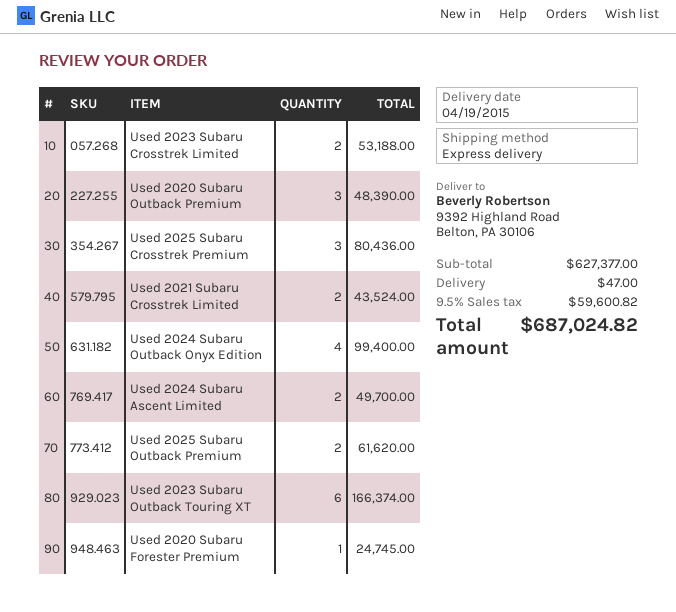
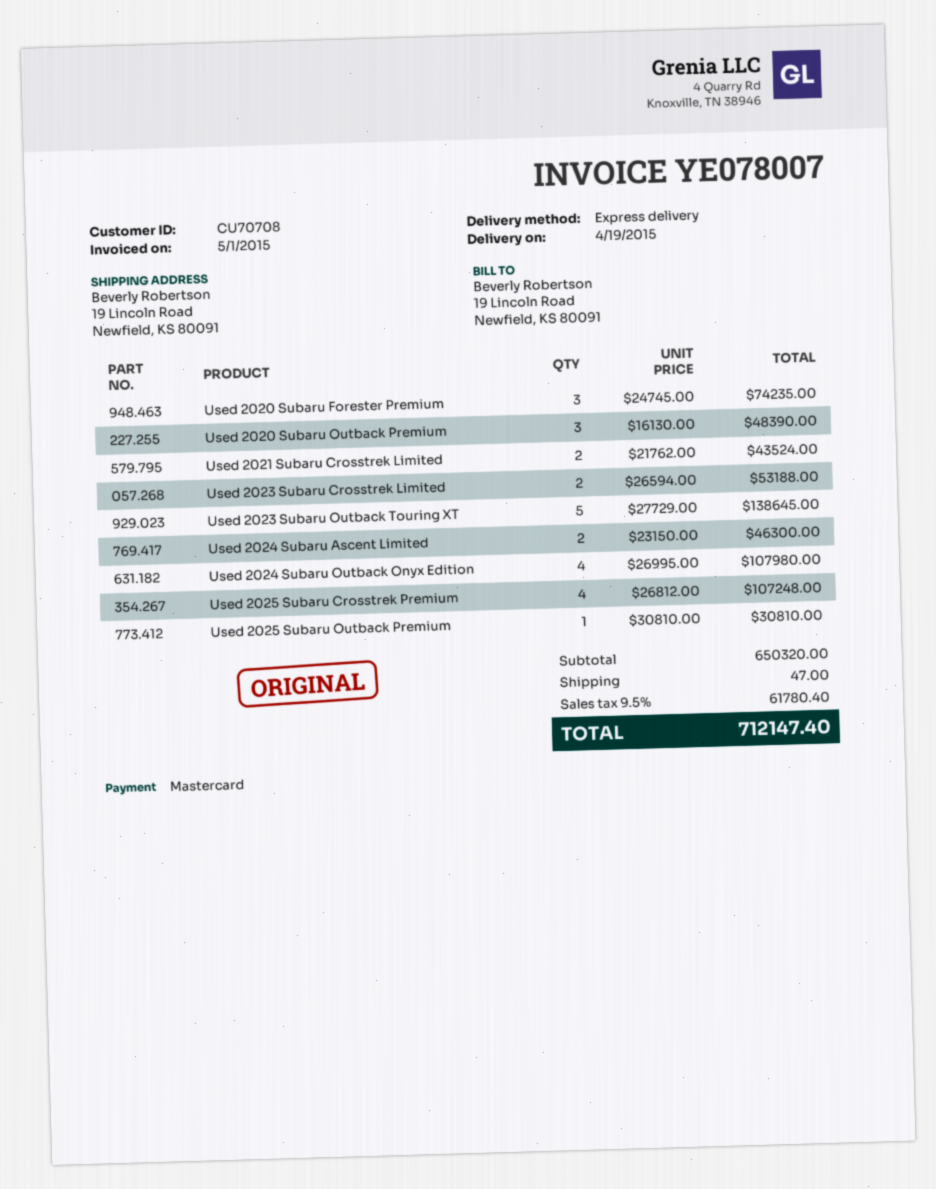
ship to: 9392 Highland Road, Belton, PA 30106 -> 19 Lincoln Road, Newfield, KS 80091
Used 2025 Subaru Crosstrek Premium: 3 for 80436.00 -> 4 for 107248.00
Used 2024 Subaru Outback Onyx Edition: 4 for 99400.00 -> 4 for 107980.00
Used 2024 Subaru Ascent Limited: 2 for 49700.00 -> 2 for 46300.00
Used 2025 Subaru Outback Premium: 2 for 61620.00 -> 1 for 30810.00
Used 2023 Subaru Outback Touring XT: 6 for 166374.00 -> 5 for 138645.00
Used 2020 Subaru Forester Premium: 1 for 24745.00 -> 3 for 74235.00
subtotal: 627377.00 -> 650320.00
tax: 9.5% = 59600.82 -> 9.5% = 61780.40
total: 687024.82 -> 712147.40

